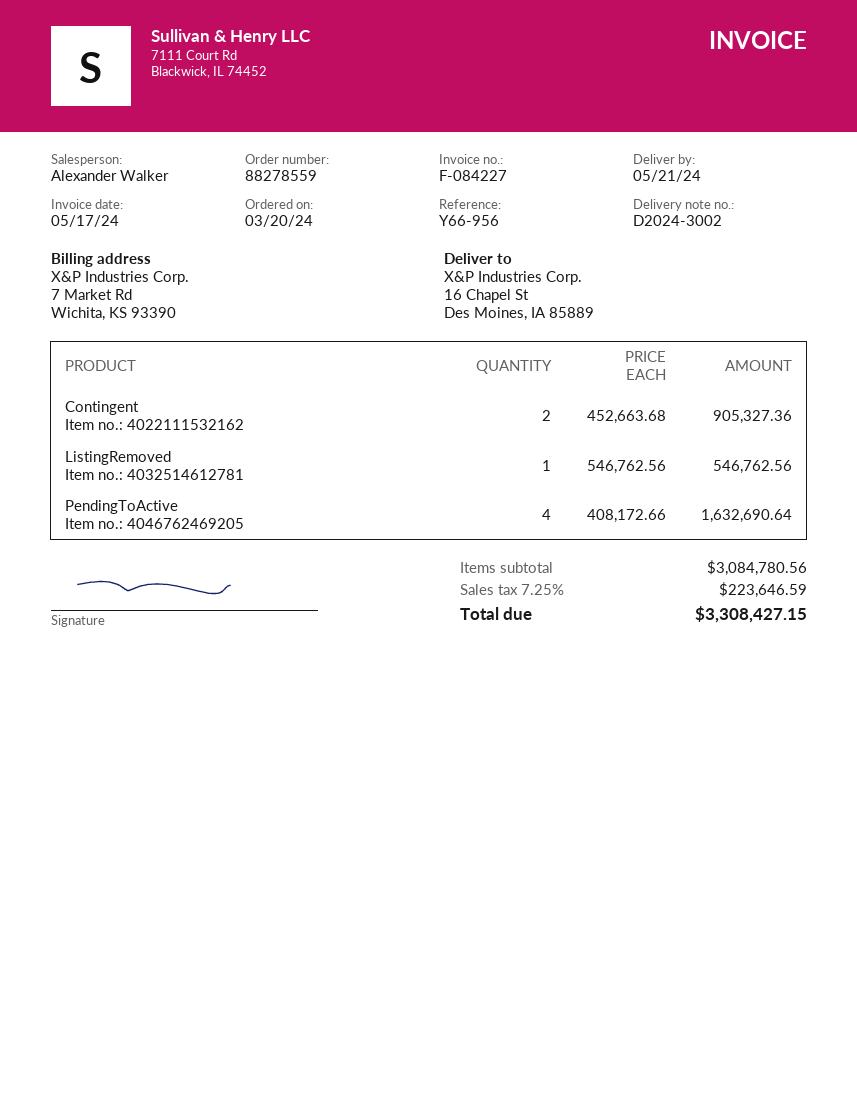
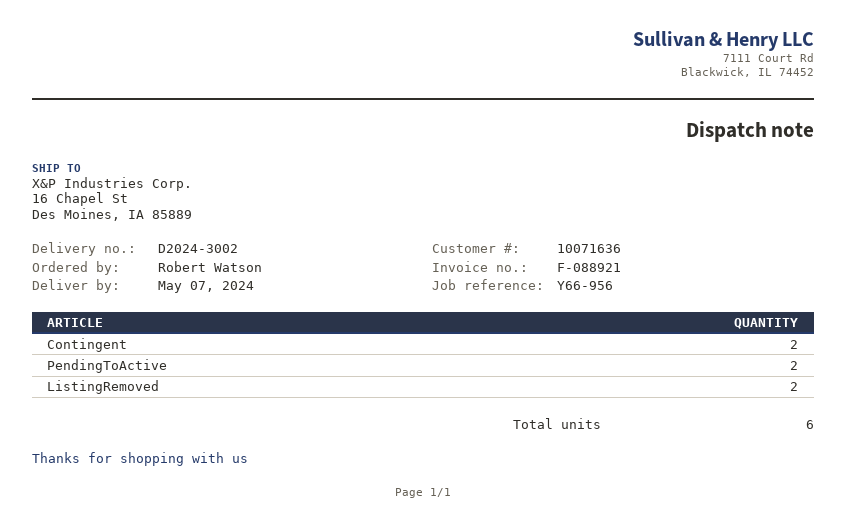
delivery date: 2024-05-21 -> 2024-05-07
invoice number: F-084227 -> F-088921
ListingRemoved: 1 -> 2
PendingToActive: 4 -> 2

